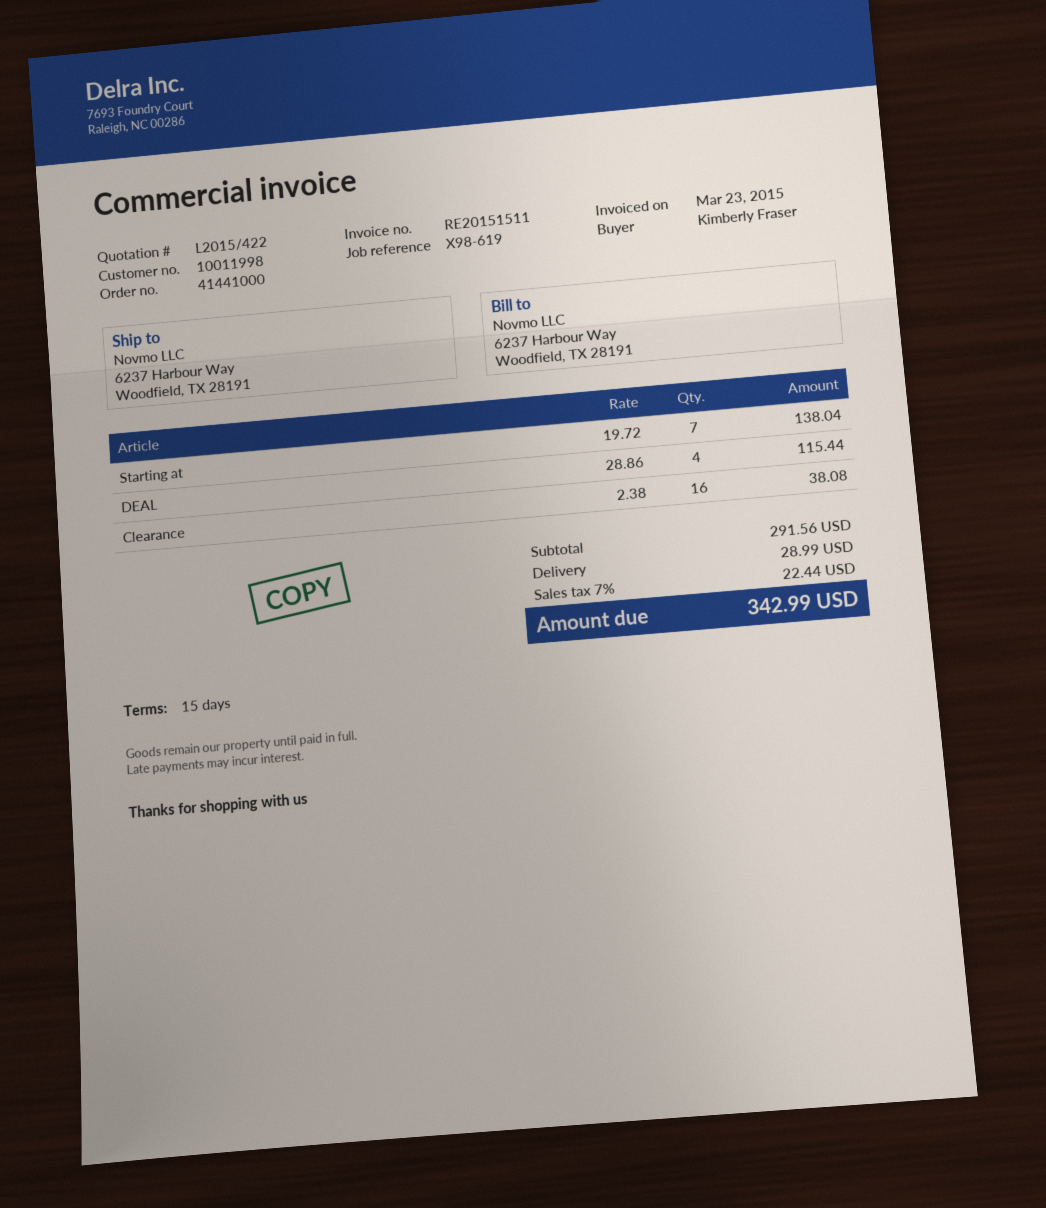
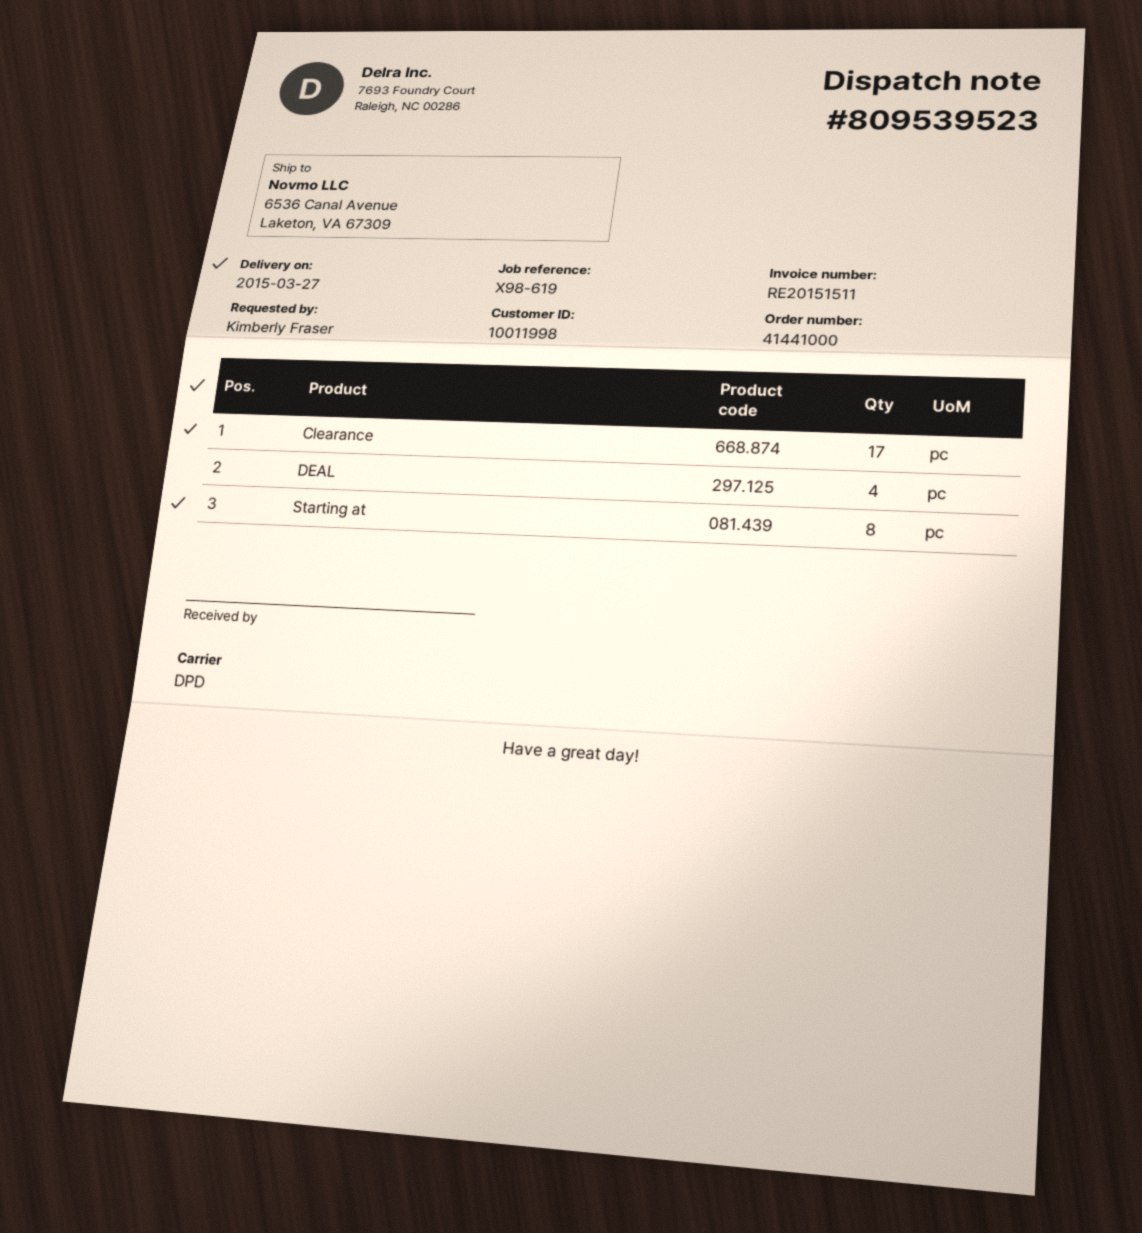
ship to: 6237 Harbour Way, Woodfield, TX 28191 -> 6536 Canal Avenue, Laketon, VA 67309
Starting at: 7 -> 8
Clearance: 16 -> 17

